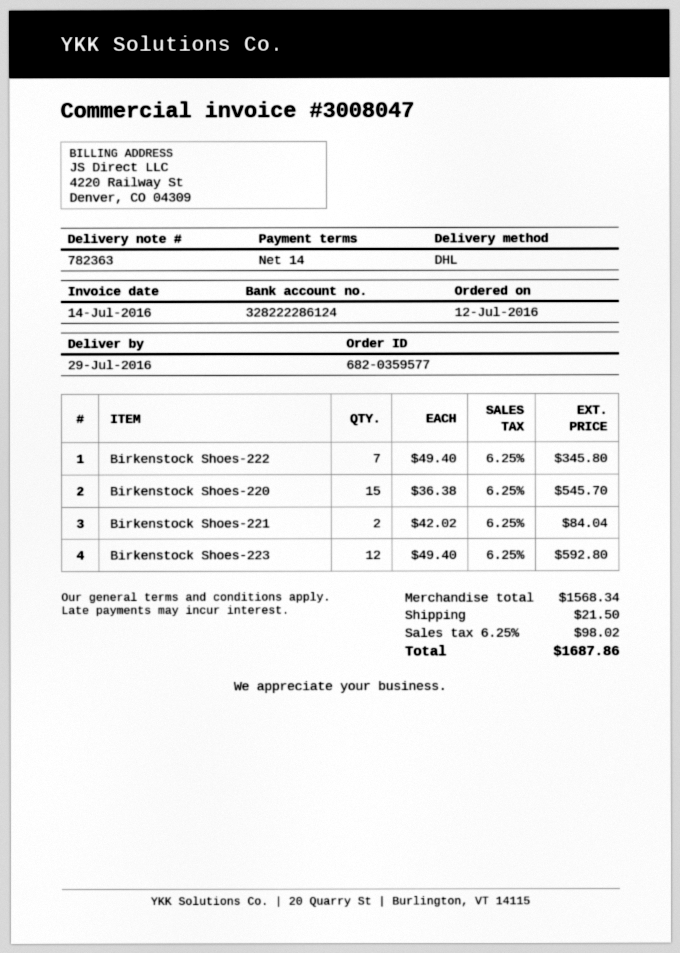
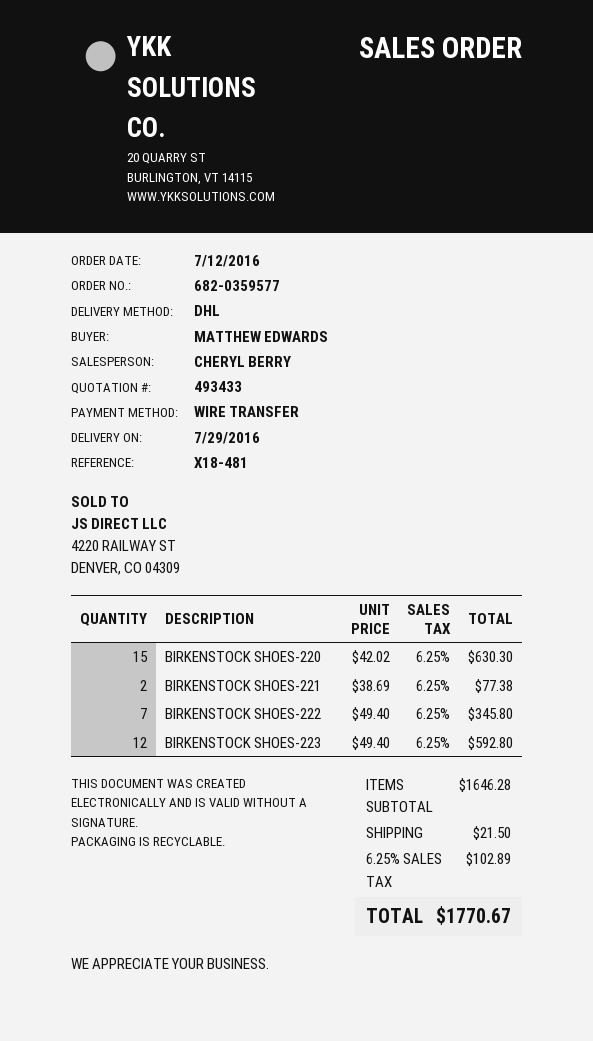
Birkenstock Shoes-220: 15 x 36.38 = 545.70 -> 15 x 42.02 = 630.30
Birkenstock Shoes-221: 2 x 42.02 = 84.04 -> 2 x 38.69 = 77.38
subtotal: 1568.34 -> 1646.28
tax: 6.25% = 98.02 -> 6.25% = 102.89
total: 1687.86 -> 1770.67

